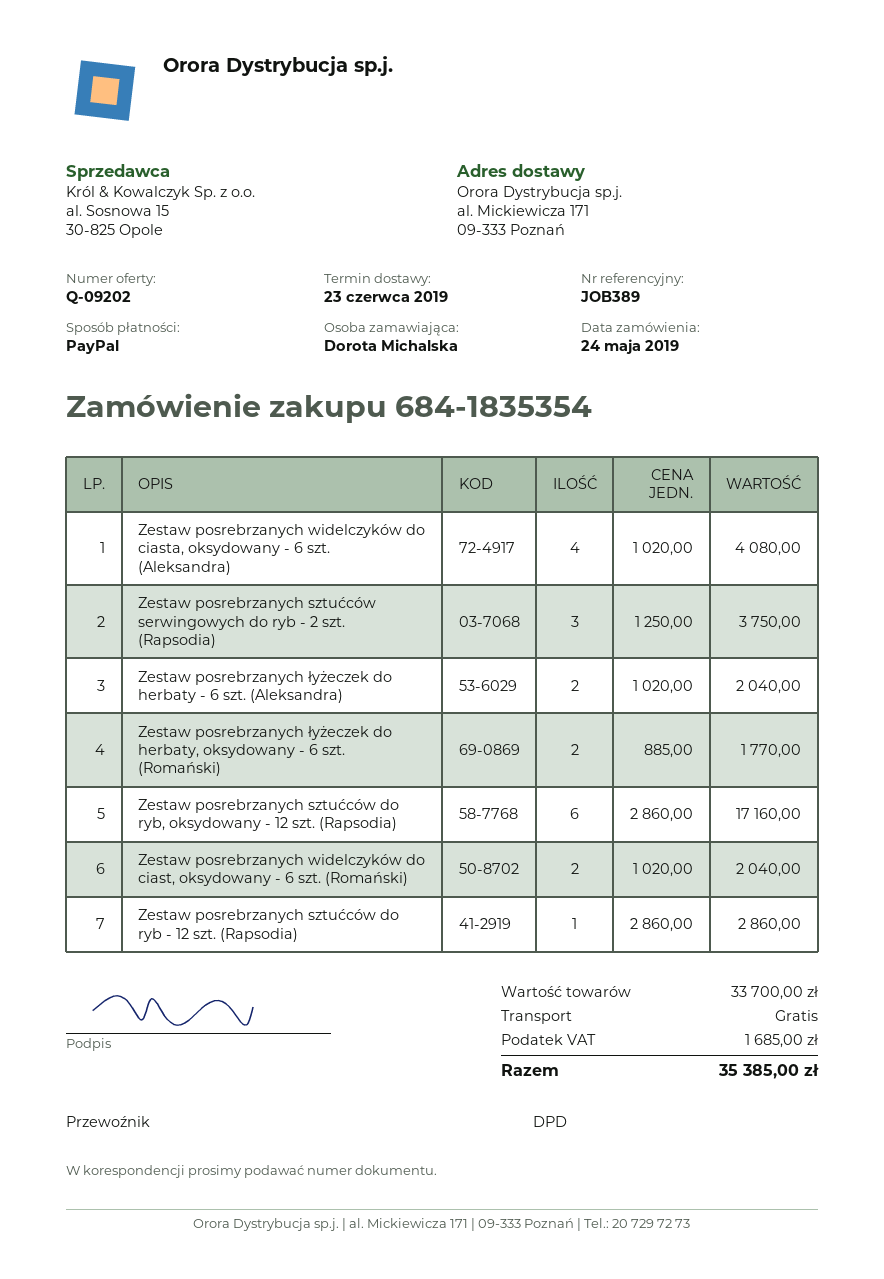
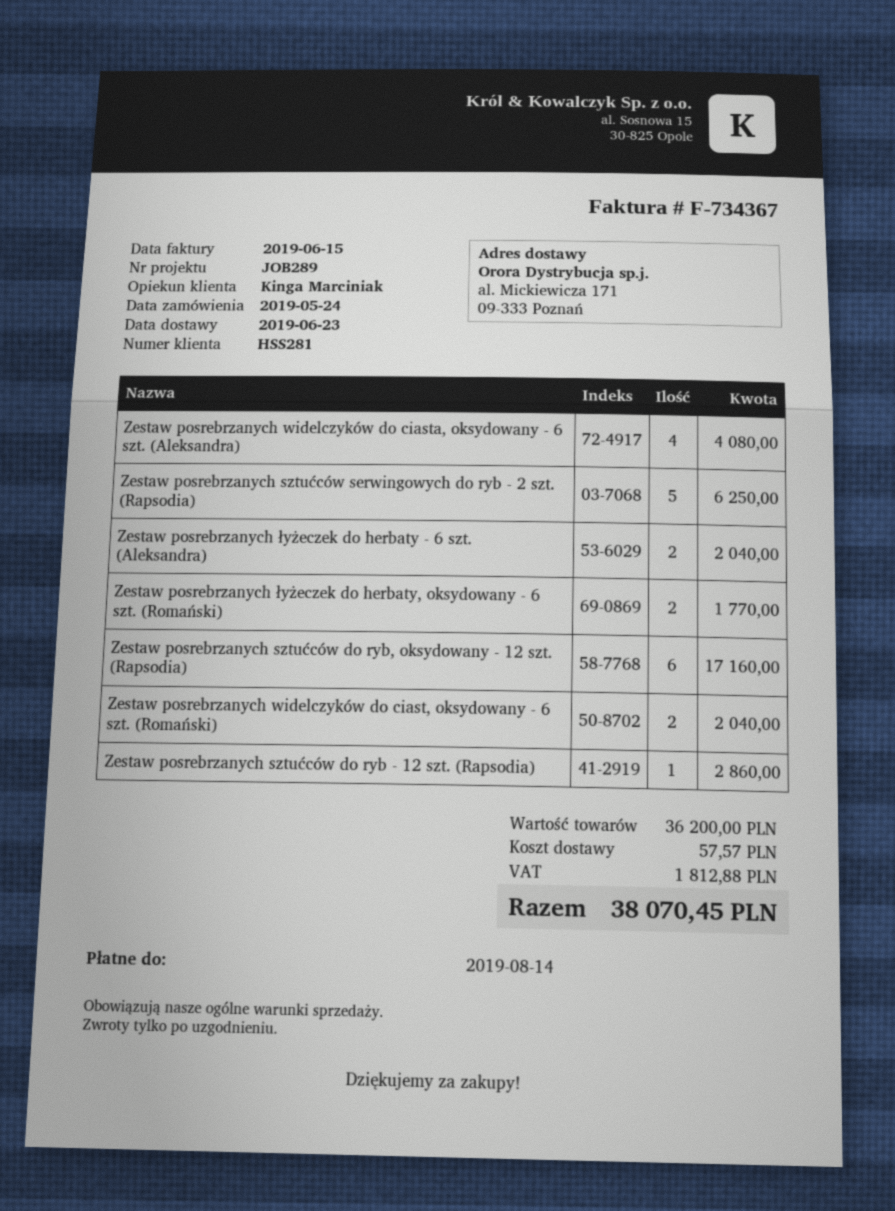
reference: JOB389 -> JOB289
Zestaw posrebrzanych sztućców serwingowych do ryb - 2 szt. (Rapsodia): 3 for 3750.00 -> 5 for 6250.00
subtotal: 33700.00 -> 36200.00
shipping: 0.00 -> 57.57
tax: 1685.00 -> 1812.88
total: 35385.00 -> 38070.45

